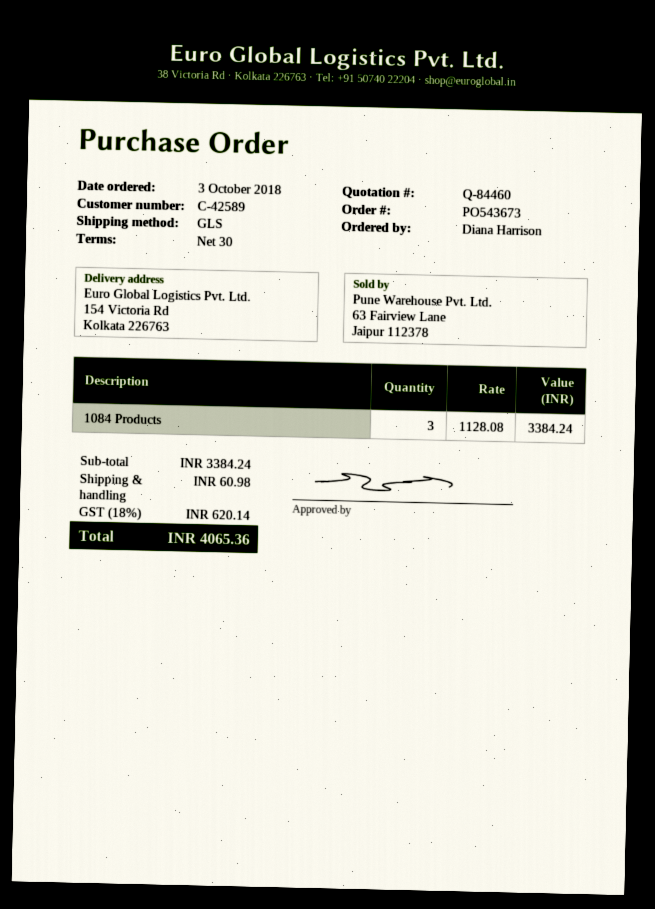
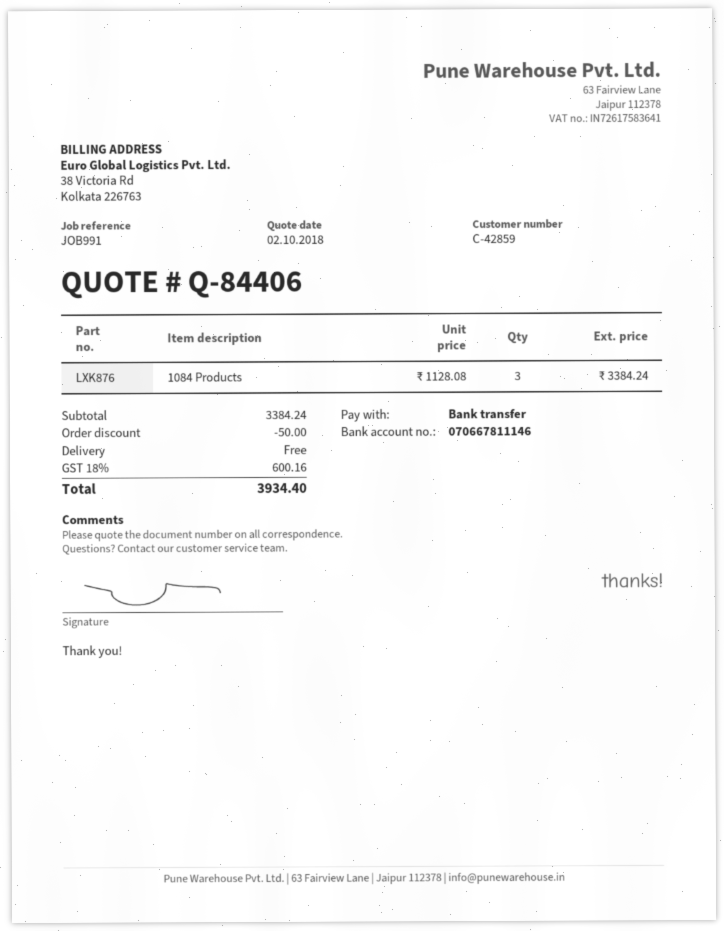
quote number: Q-84460 -> Q-84406
customer number: C-42589 -> C-42859
discount: none -> 50.00
shipping: 60.98 -> 0.00
tax: 18% = 620.14 -> 18% = 600.16
total: 4065.36 -> 3934.40

